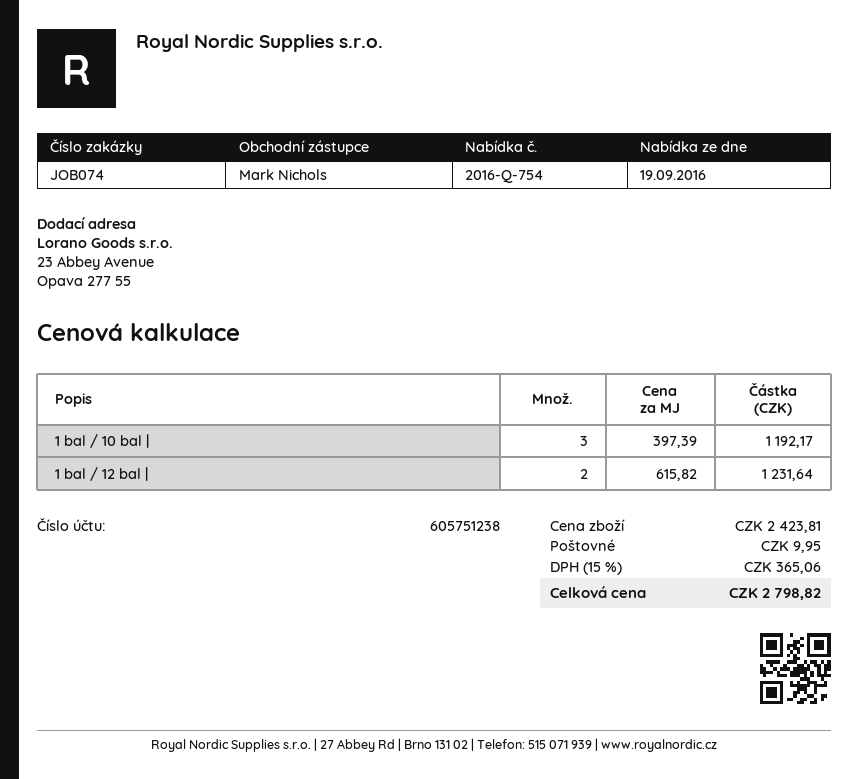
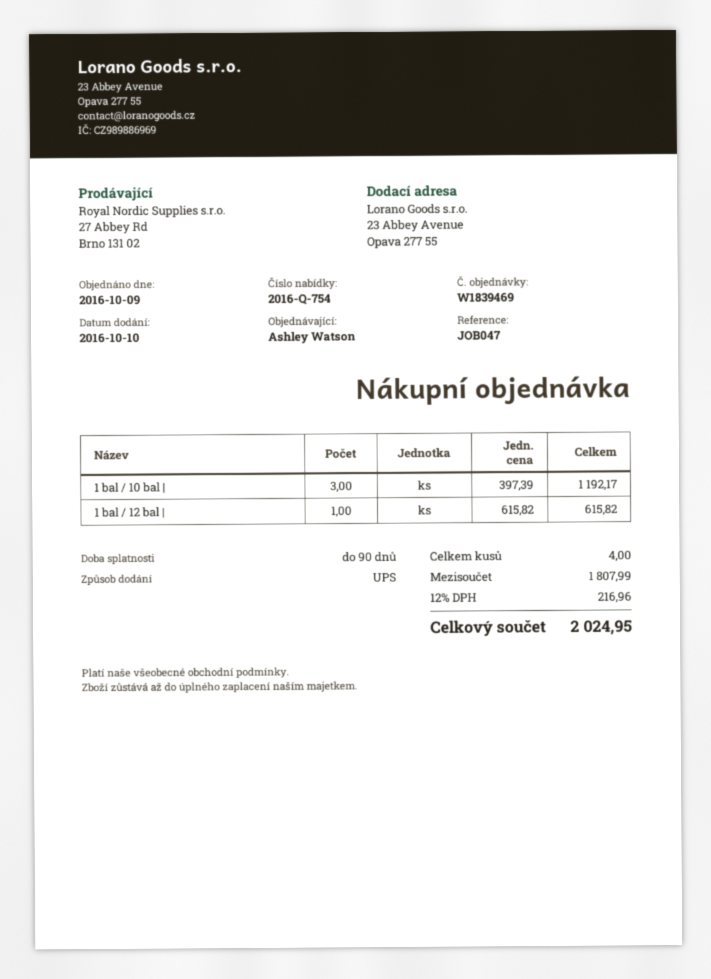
reference: JOB074 -> JOB047
1 bal / 12 bal |: 2 x 615.82 = 1231.64 -> 1 x 615.82 = 615.82
subtotal: 2423.81 -> 1807.99
shipping: 9.95 -> none
tax: 15% = 365.06 -> 12% = 216.96
total: 2798.82 -> 2024.95

